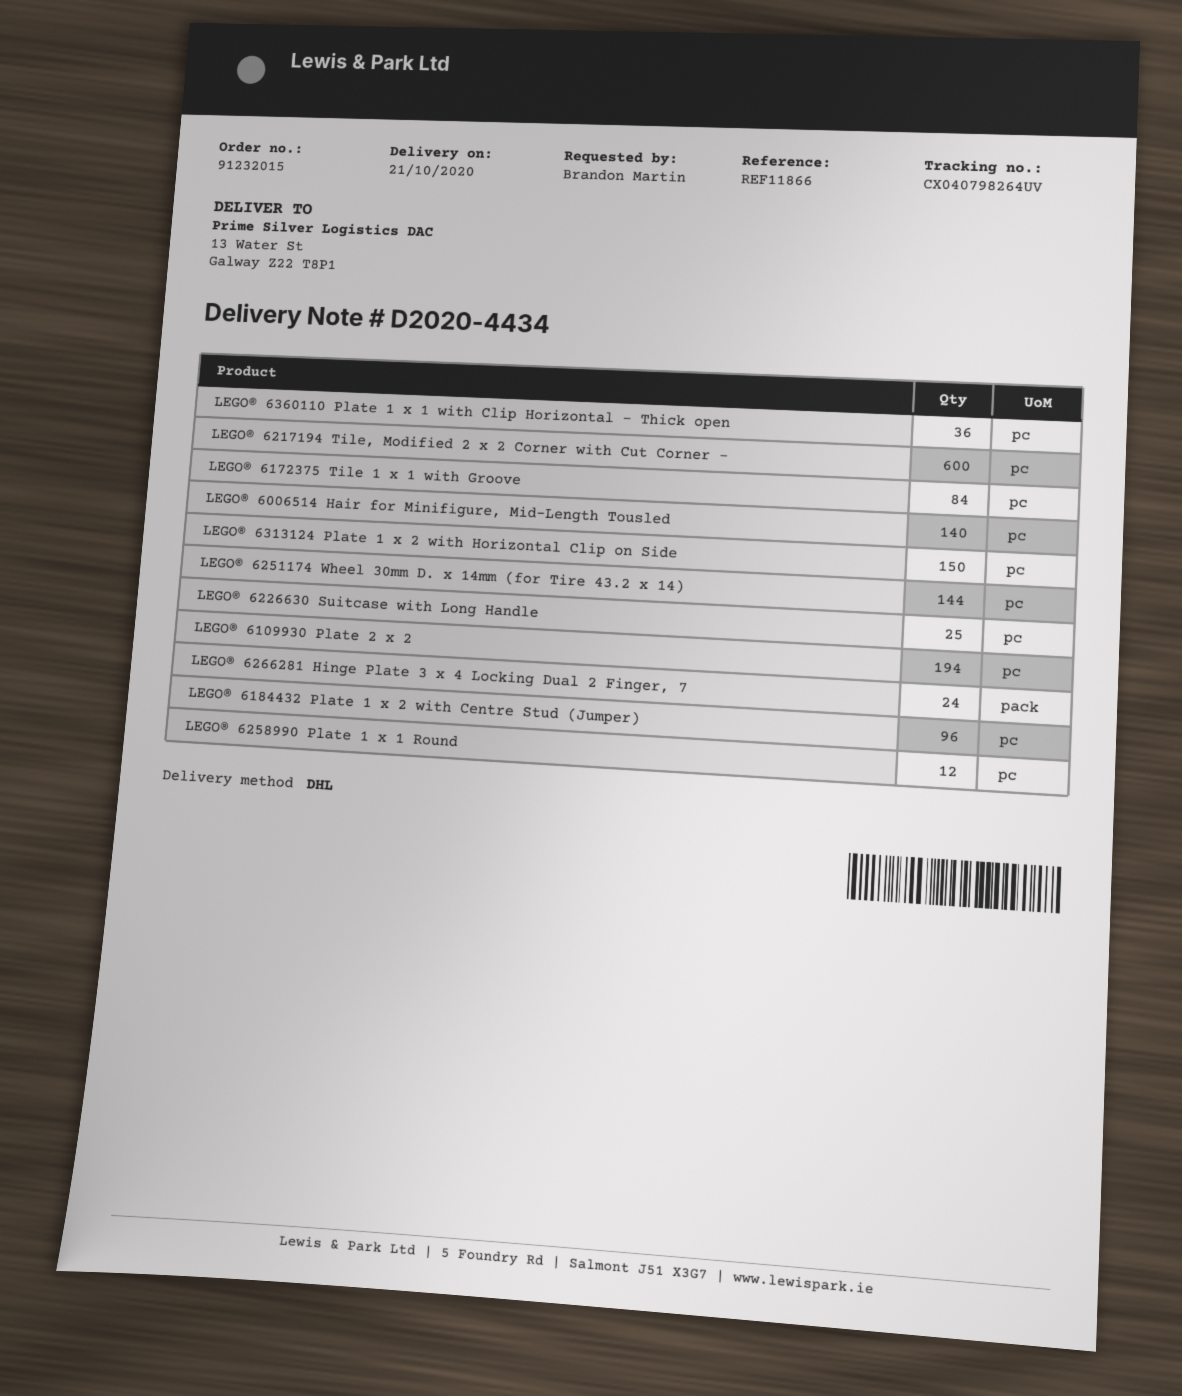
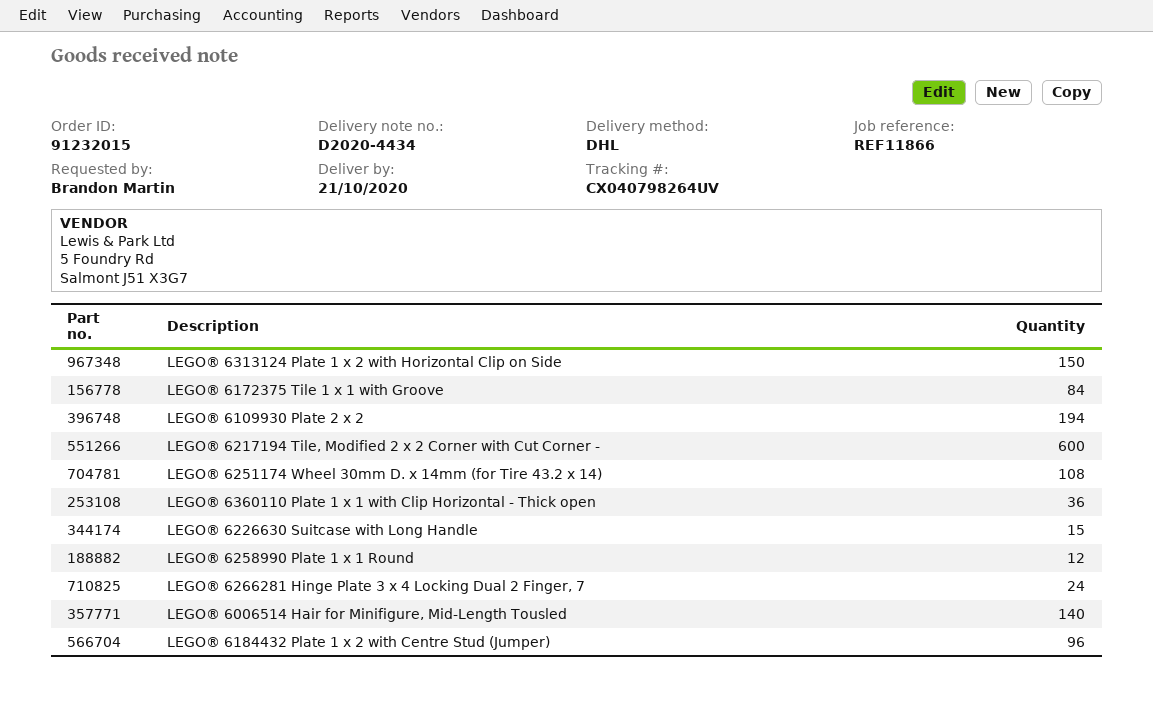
LEGO® 6251174 Wheel 30mm D. x 14mm (for Tire 43.2 x 14): 144 -> 108
LEGO® 6226630 Suitcase with Long Handle: 25 -> 15

